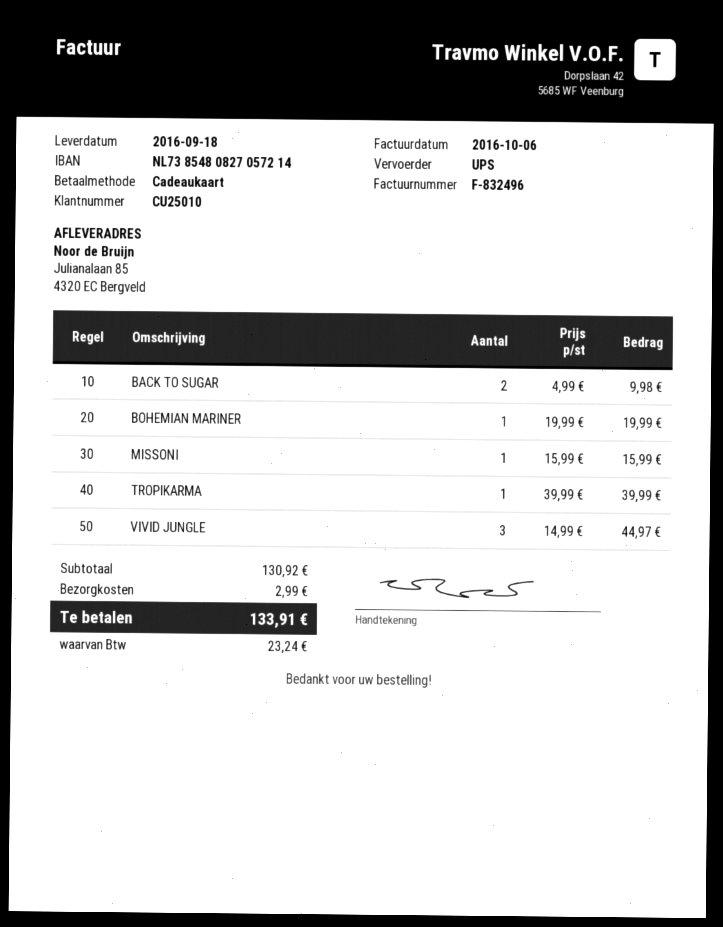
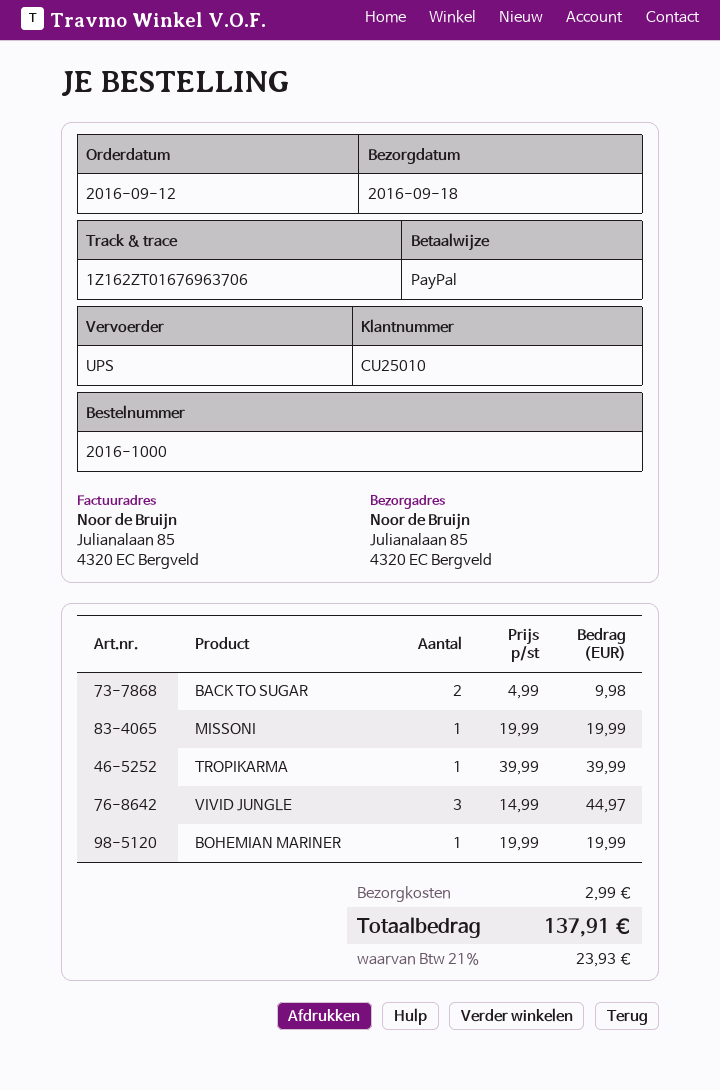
payment method: gift card -> PayPal
MISSONI: 1 x 15.99 = 15.99 -> 1 x 19.99 = 19.99
tax: 23.24 -> 23.93
total: 133.91 -> 137.91

